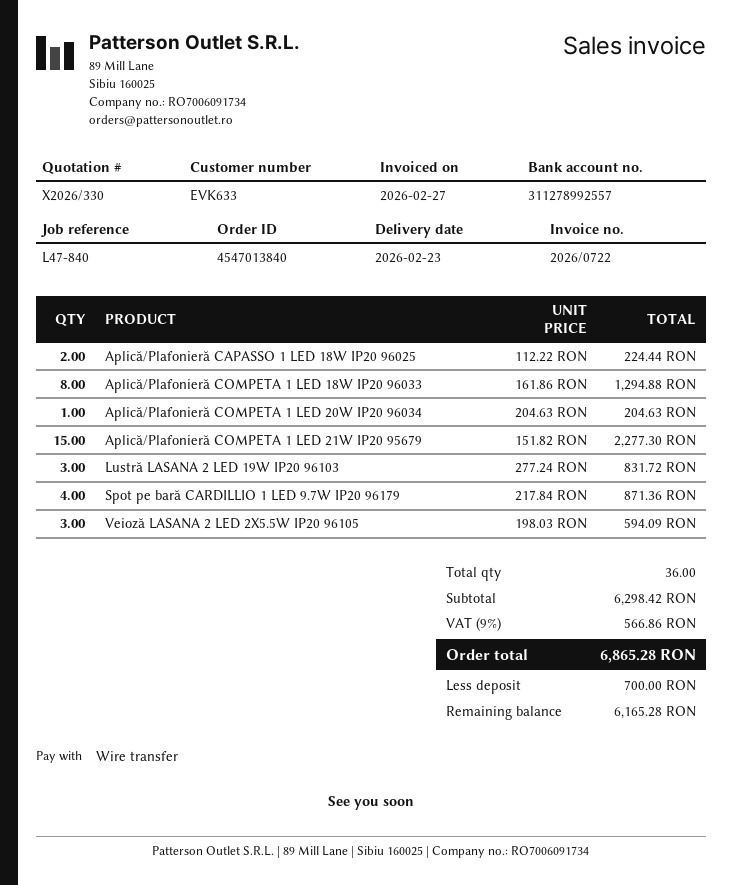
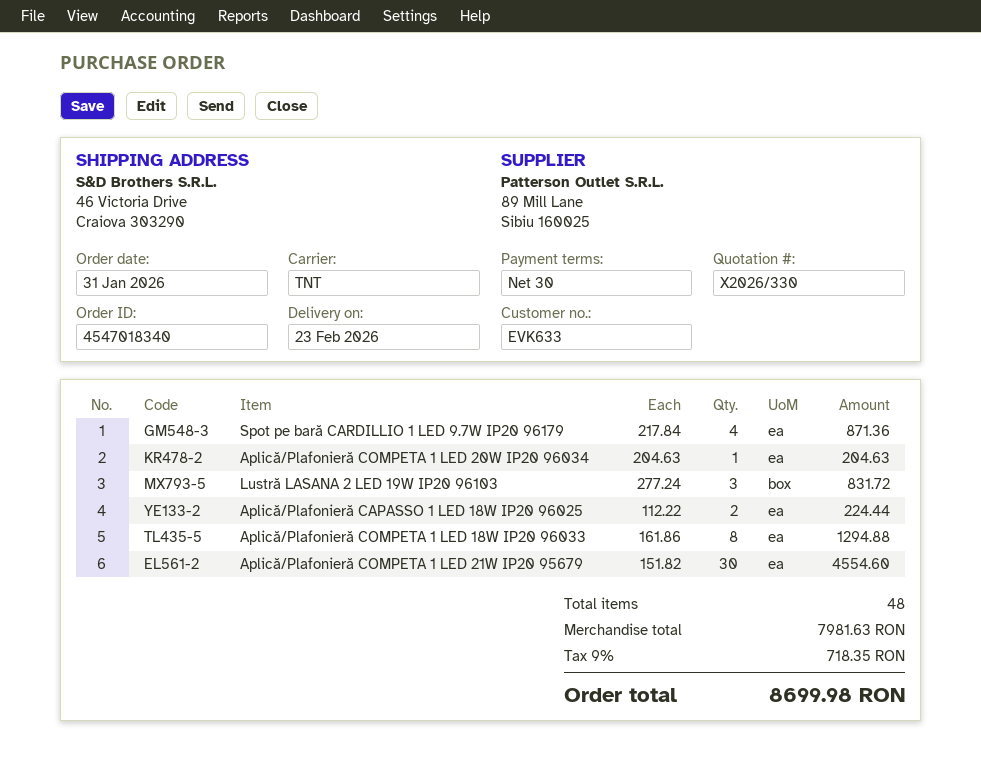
order number: 4547013840 -> 4547018340
Aplică/Plafonieră COMPETA 1 LED 21W IP20 95679: 15 x 151.82 = 2277.30 -> 30 x 151.82 = 4554.60
Veioză LASANA 2 LED 2X5.5W IP20 96105: 3 x 198.03 = 594.09 -> none
total quantity: 36 -> 48
subtotal: 6298.42 -> 7981.63
tax: 9% = 566.86 -> 9% = 718.35
total: 6865.28 -> 8699.98

